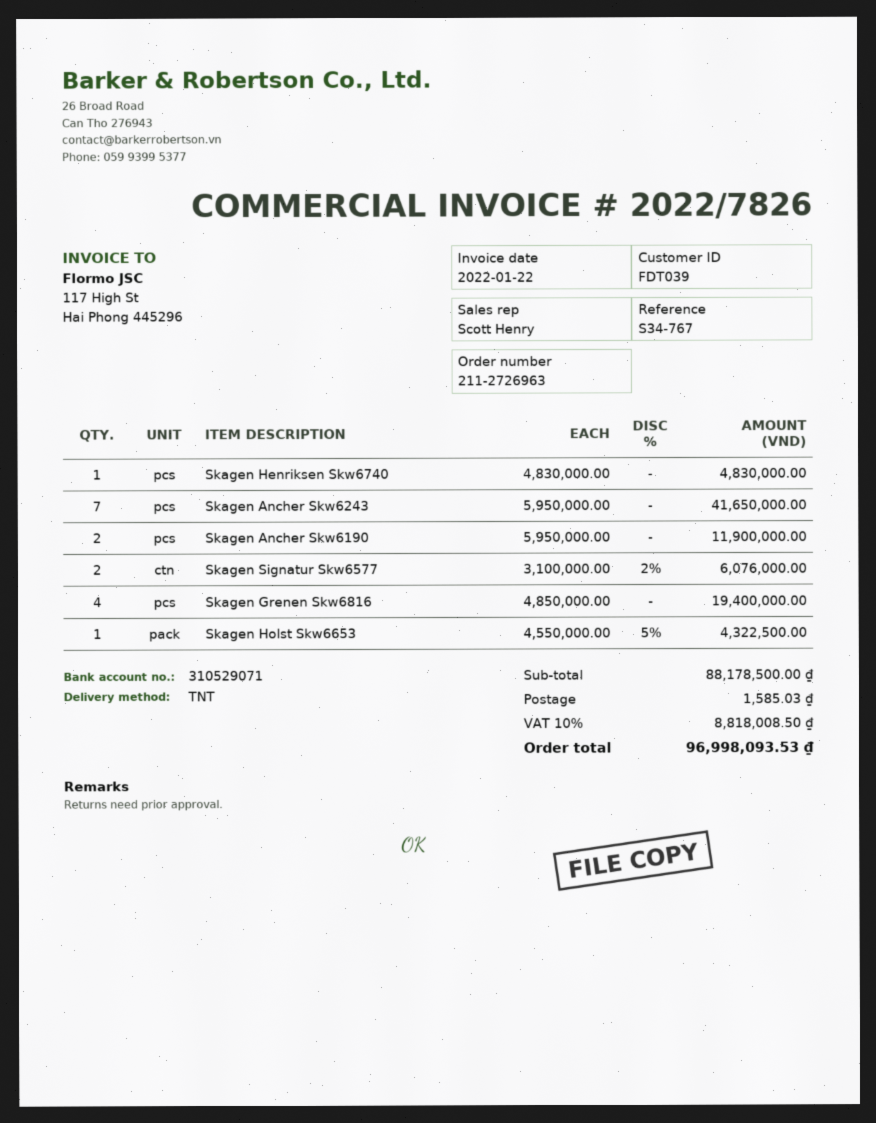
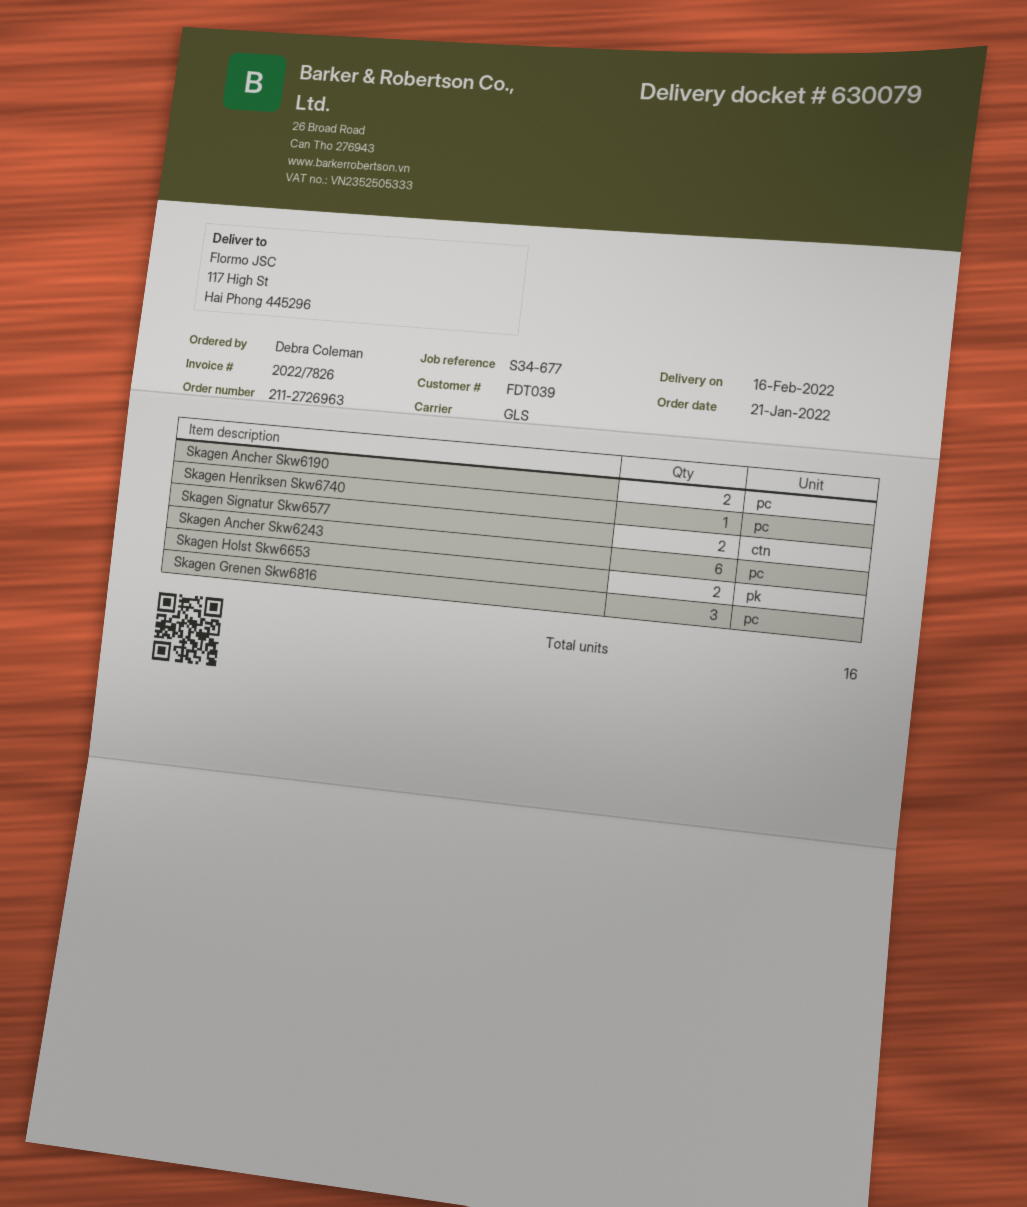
reference: S34-767 -> S34-677
shipping method: TNT -> GLS
Skagen Ancher Skw6243: 7 -> 6
Skagen Grenen Skw6816: 4 -> 3
Skagen Holst Skw6653: 1 -> 2

